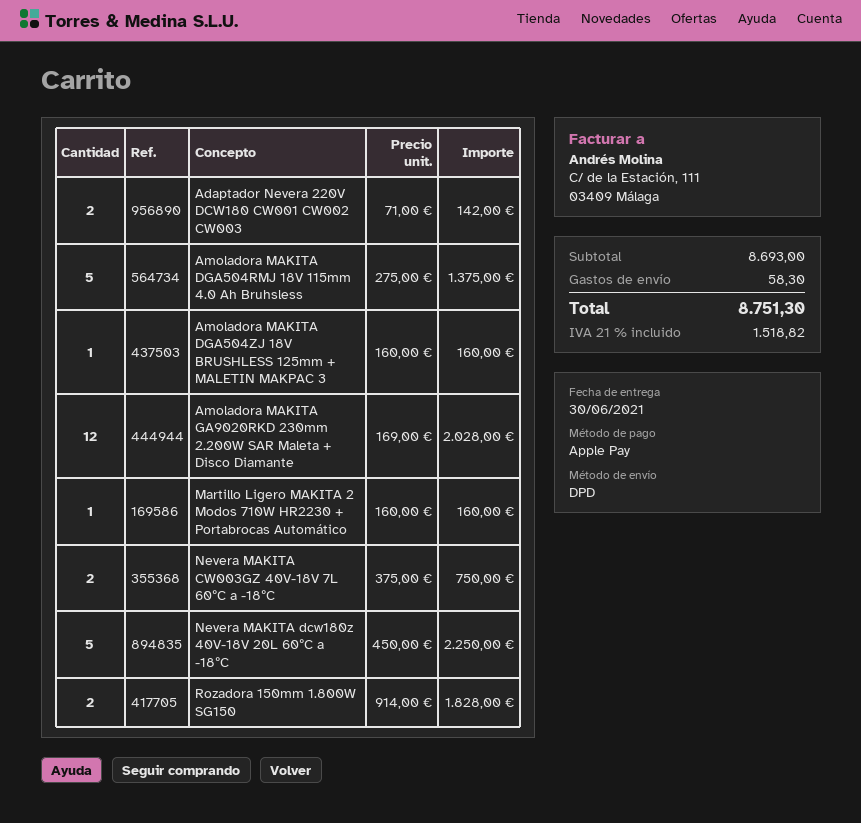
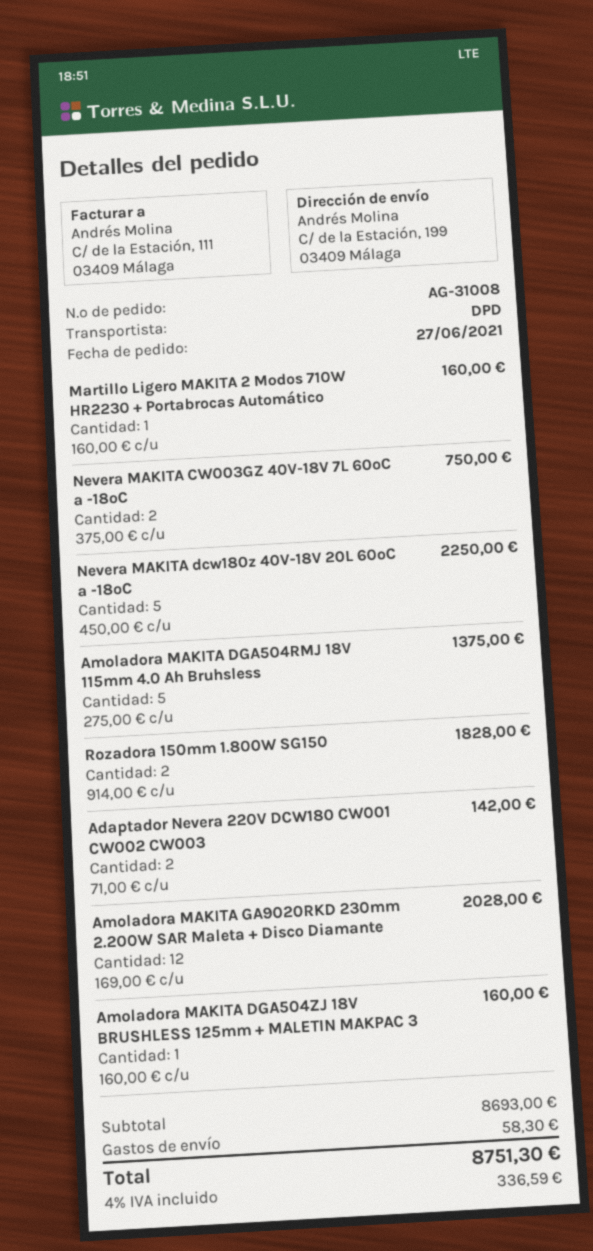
tax: 21% = 1518.82 -> 4% = 336.59

